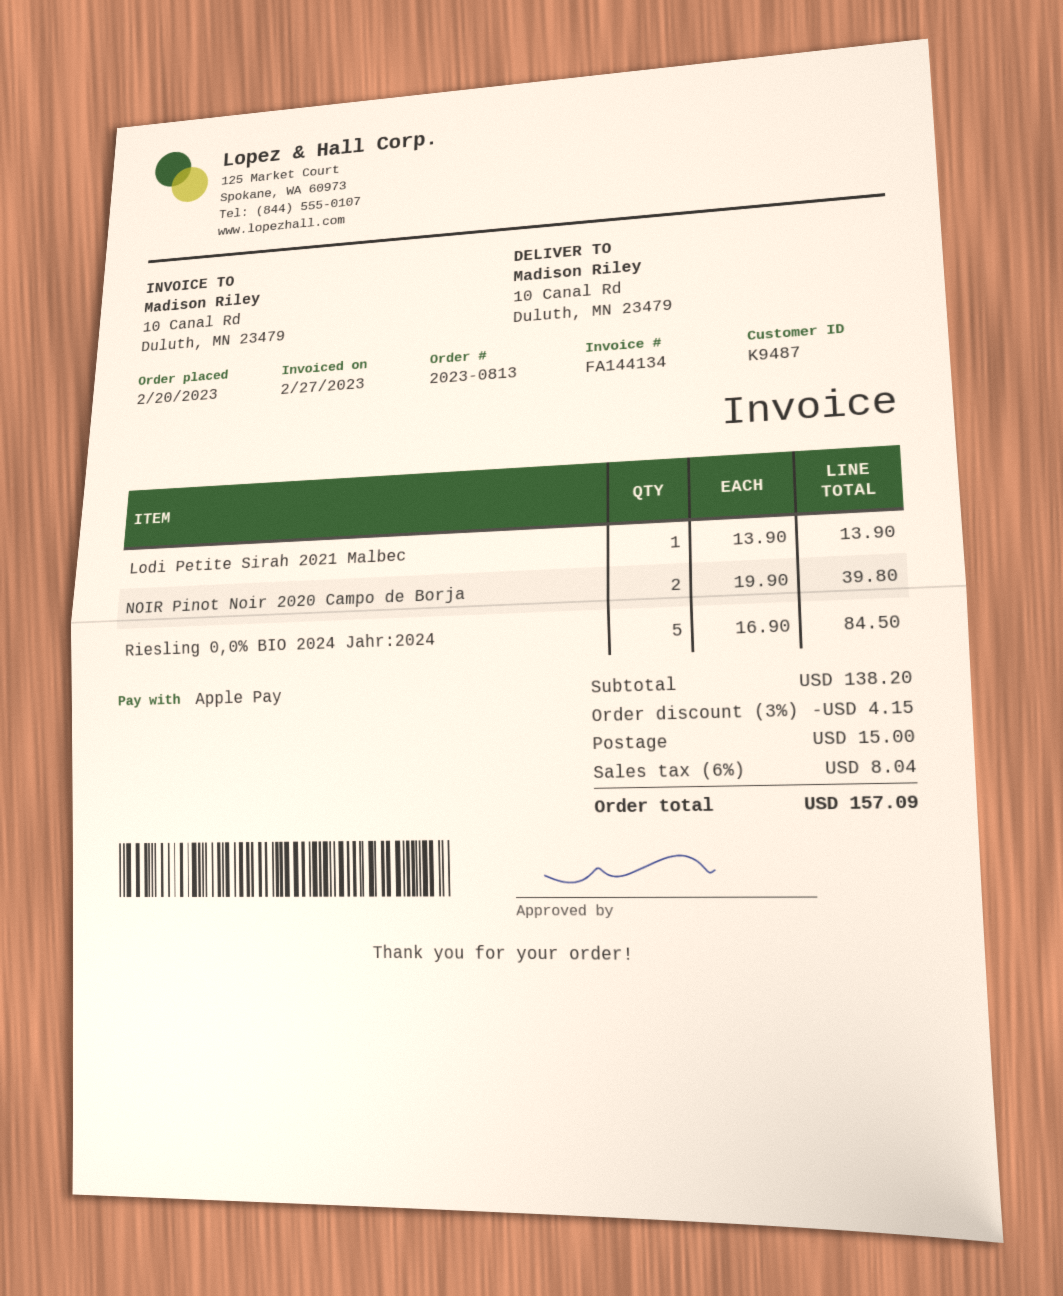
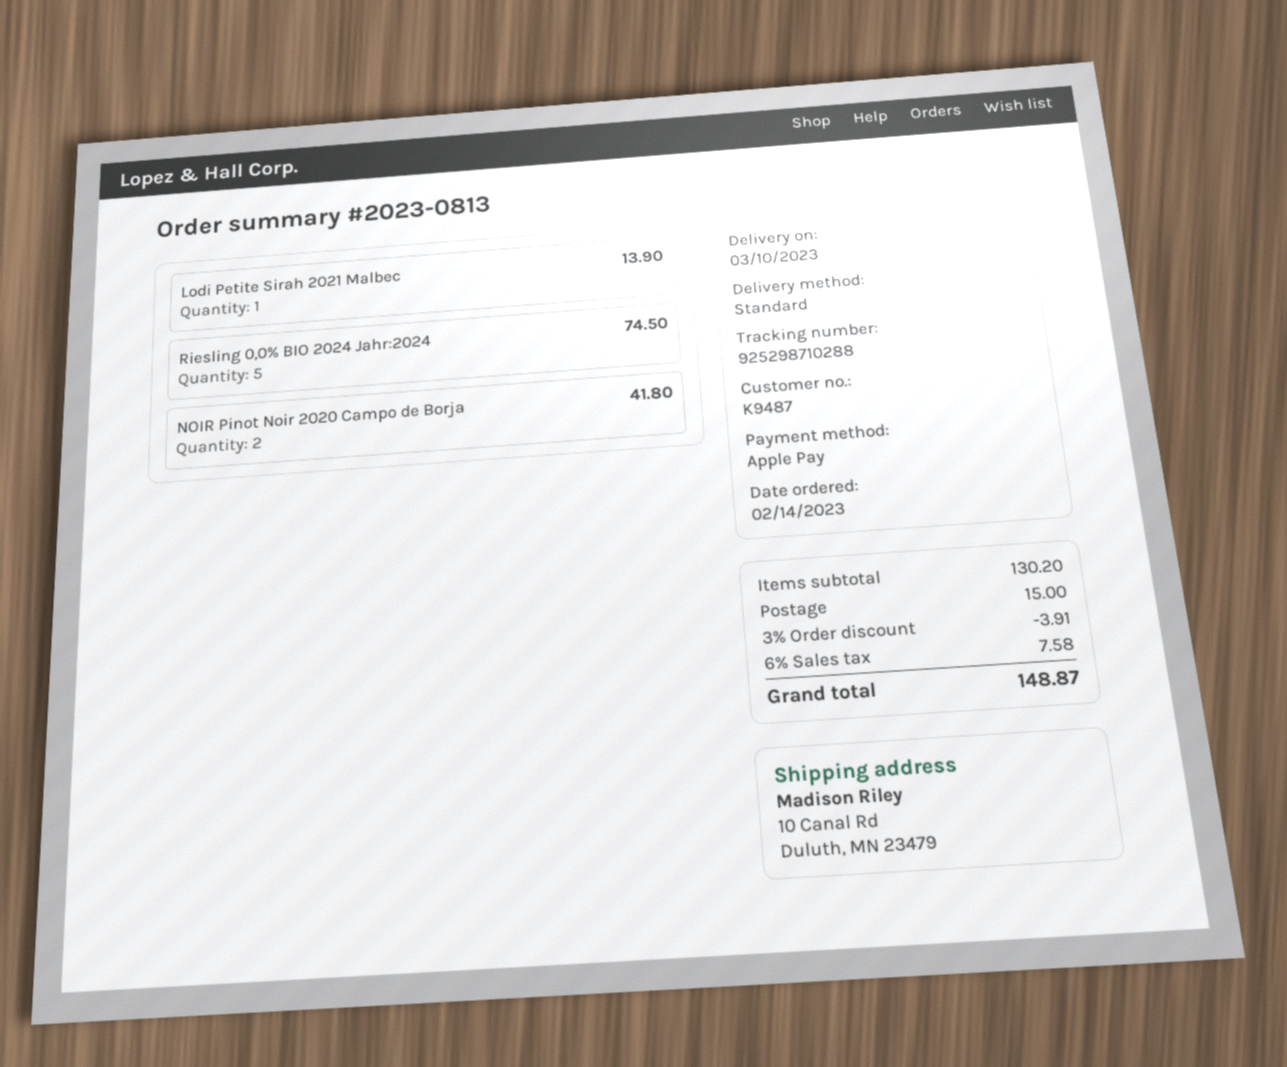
order date: 2023-02-20 -> 2023-02-14
NOIR Pinot Noir 2020 Campo de Borja: 2 for 39.80 -> 2 for 41.80
Riesling 0,0% BIO 2024 Jahr:2024: 5 for 84.50 -> 5 for 74.50
subtotal: 138.20 -> 130.20
discount: 3% = 4.15 -> 3% = 3.91
tax: 6% = 8.04 -> 6% = 7.58
total: 157.09 -> 148.87

